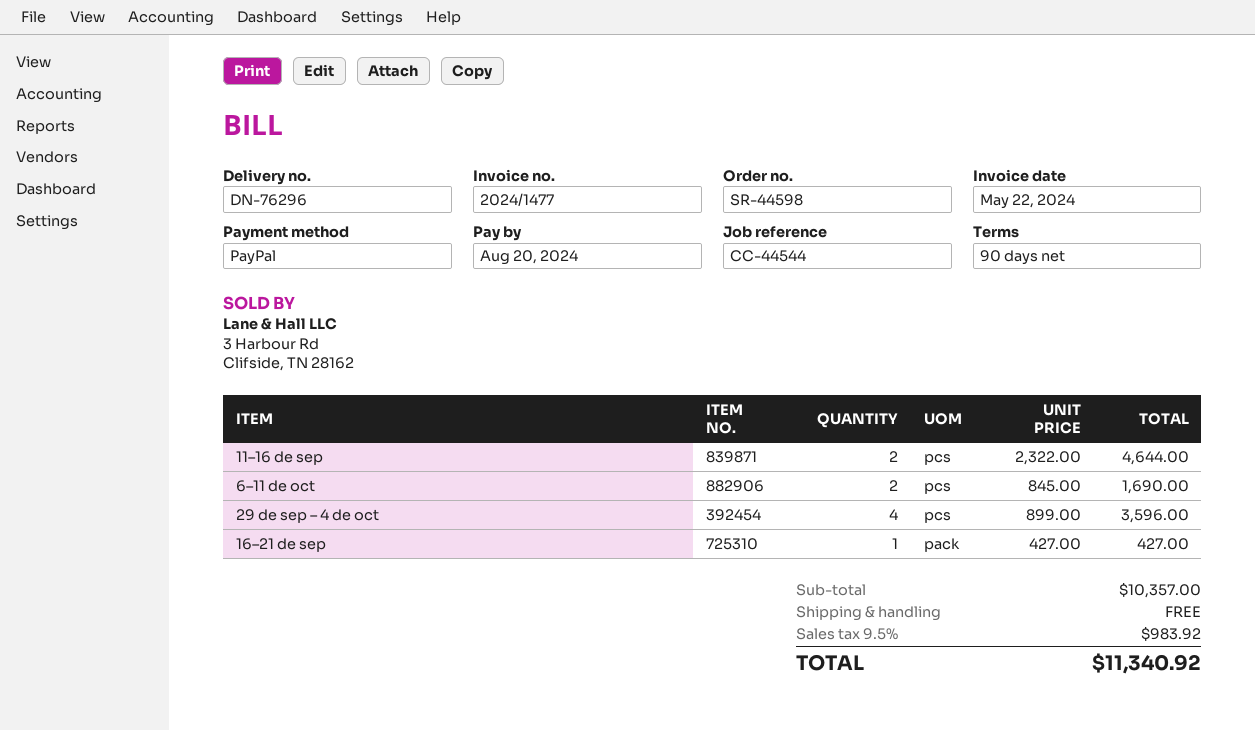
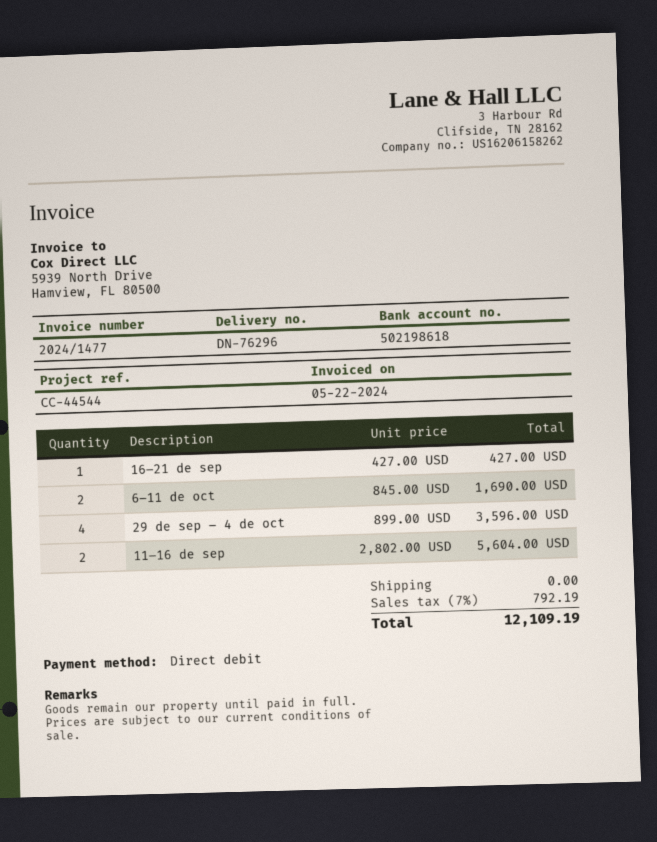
payment method: PayPal -> direct debit
11–16 de sep: 2 x 2322.00 = 4644.00 -> 2 x 2802.00 = 5604.00
tax: 9.5% = 983.92 -> 7% = 792.19
total: 11340.92 -> 12109.19

